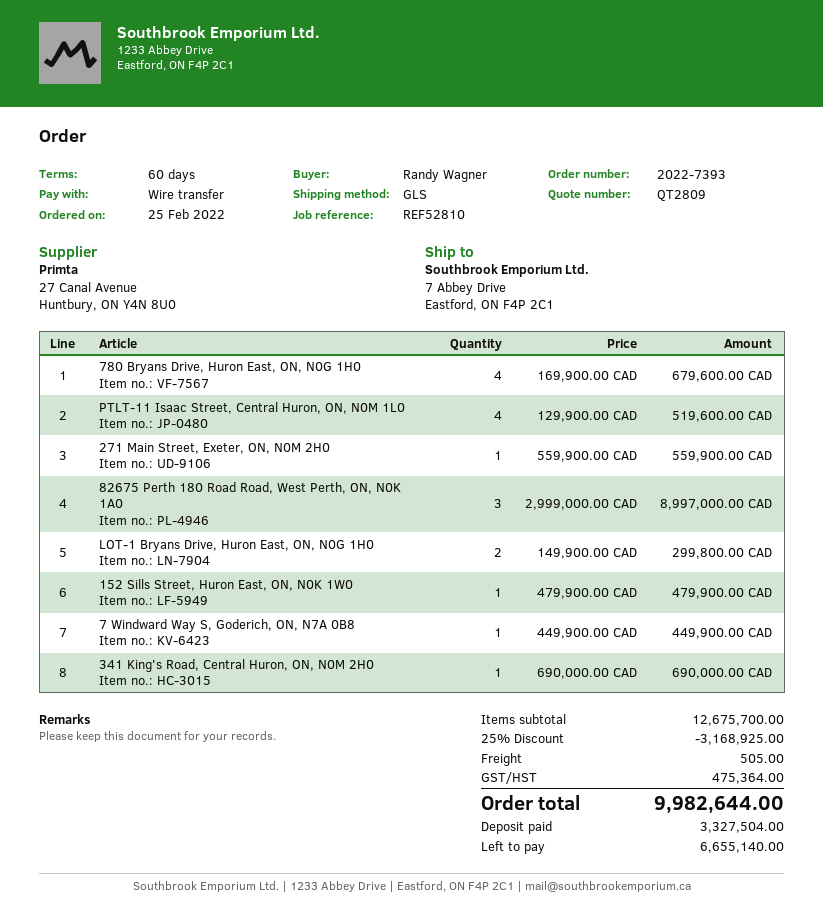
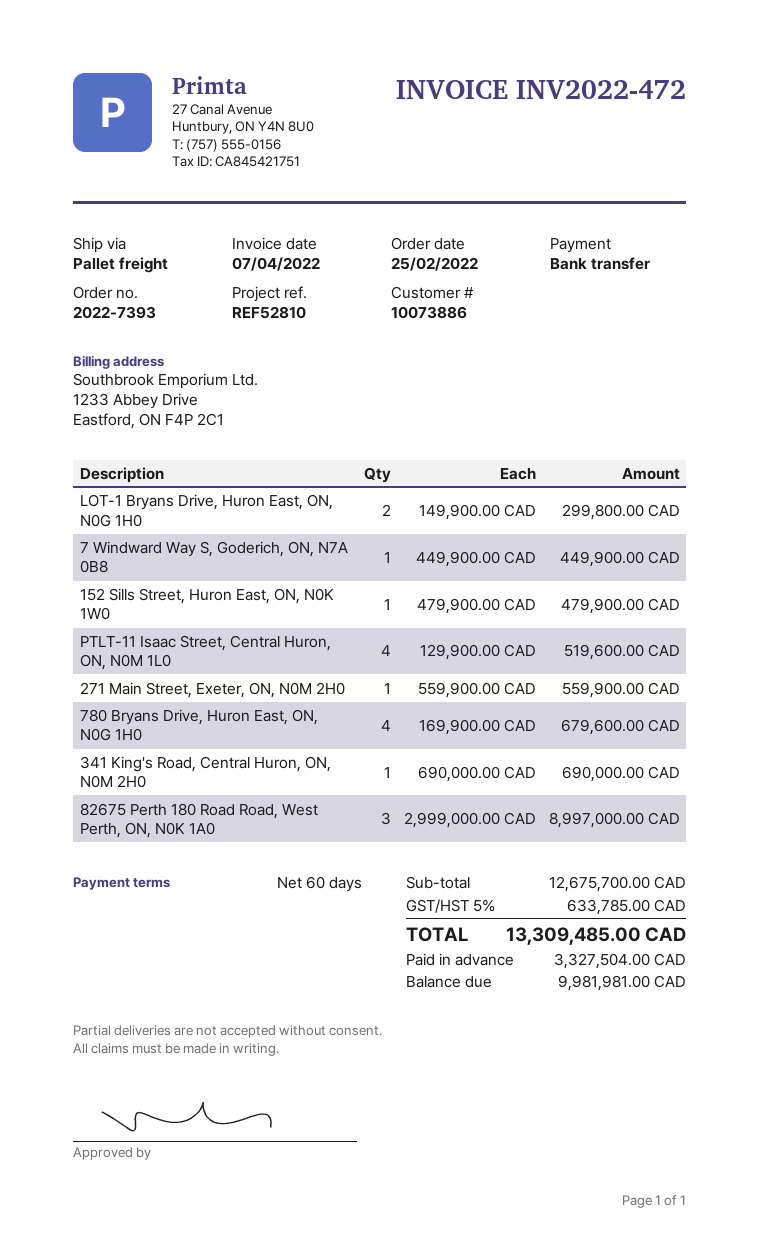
shipping method: GLS -> pallet freight
discount: 25% = 3168925.00 -> none
shipping: 505.00 -> none
tax: 475364.00 -> 633785.00
total: 9982644.00 -> 13309485.00
balance: 6655140.00 -> 9981981.00

